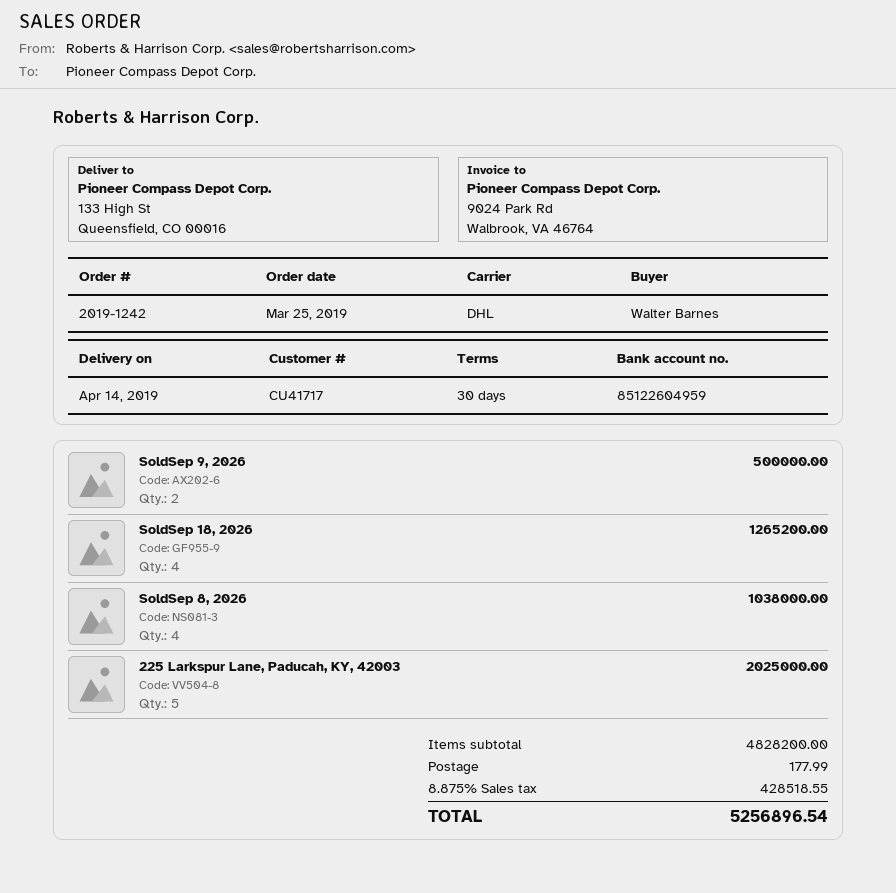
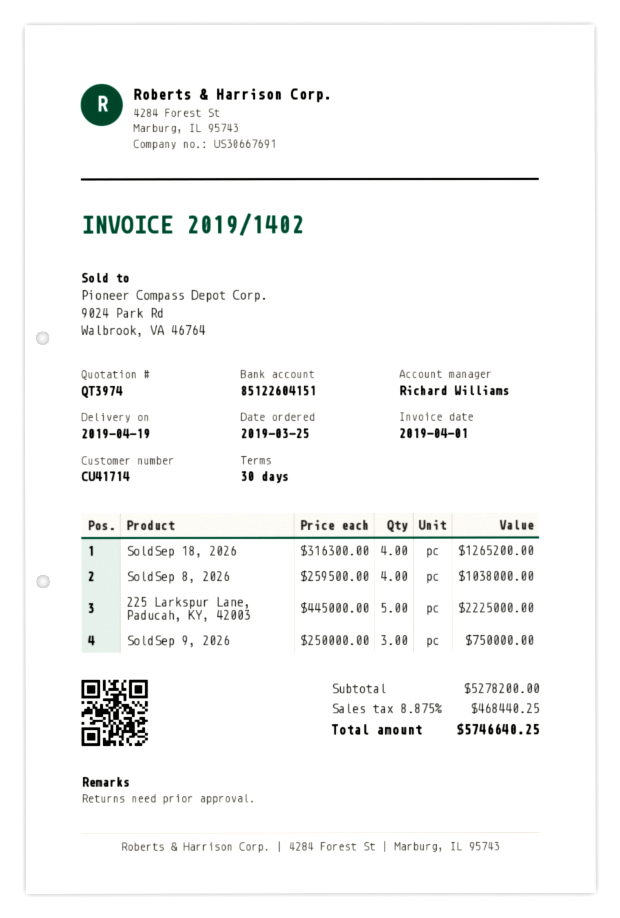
delivery date: 2019-04-14 -> 2019-04-19
customer number: CU41717 -> CU41714
bank account: 85122604959 -> 85122604151
SoldSep 9, 2026: 2 for 500000.00 -> 3 for 750000.00
225 Larkspur Lane, Paducah, KY, 42003: 5 for 2025000.00 -> 5 for 2225000.00
subtotal: 4828200.00 -> 5278200.00
shipping: 177.99 -> none
tax: 8.875% = 428518.55 -> 8.875% = 468440.25
total: 5256896.54 -> 5746640.25

